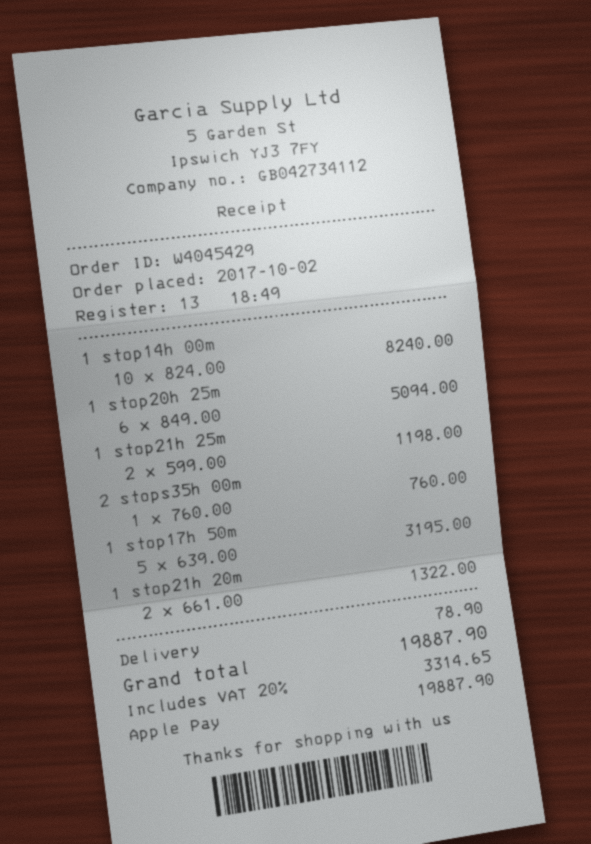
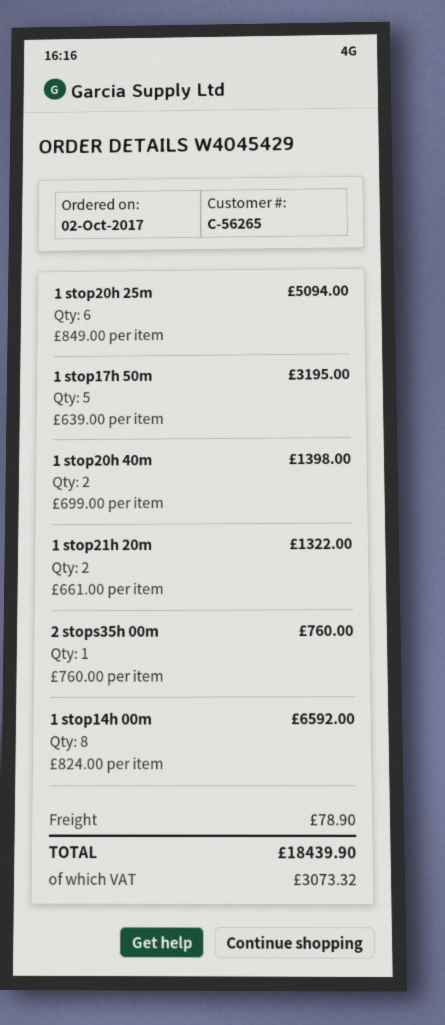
1 stop14h 00m: 10 x 824.00 = 8240.00 -> 8 x 824.00 = 6592.00
1 stop21h 25m: 2 x 599.00 = 1198.00 -> none
1 stop20h 40m: none -> 2 x 699.00 = 1398.00
tax: 3314.65 -> 3073.32
total: 19887.90 -> 18439.90

